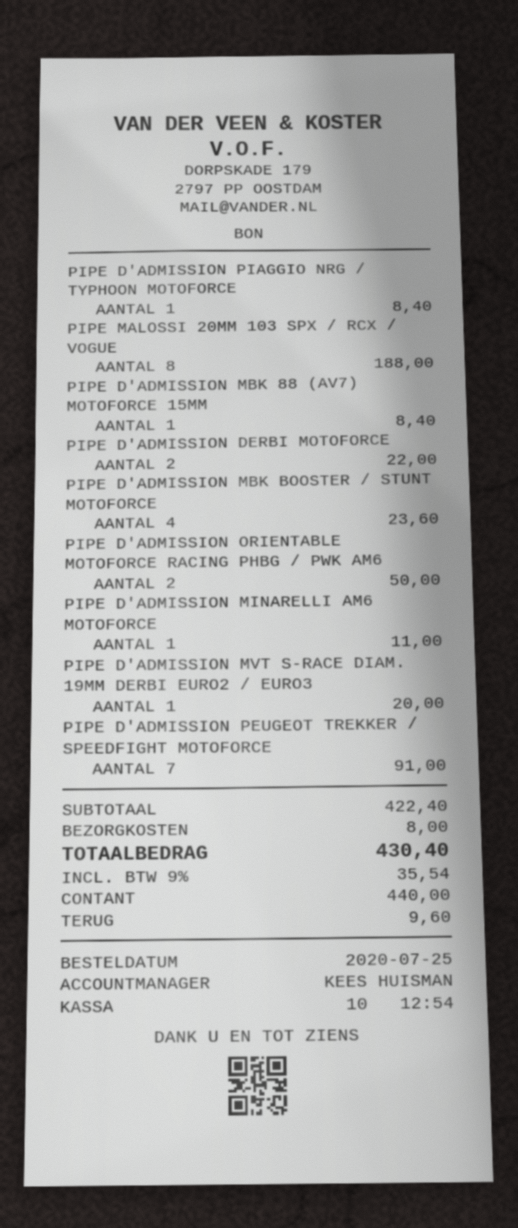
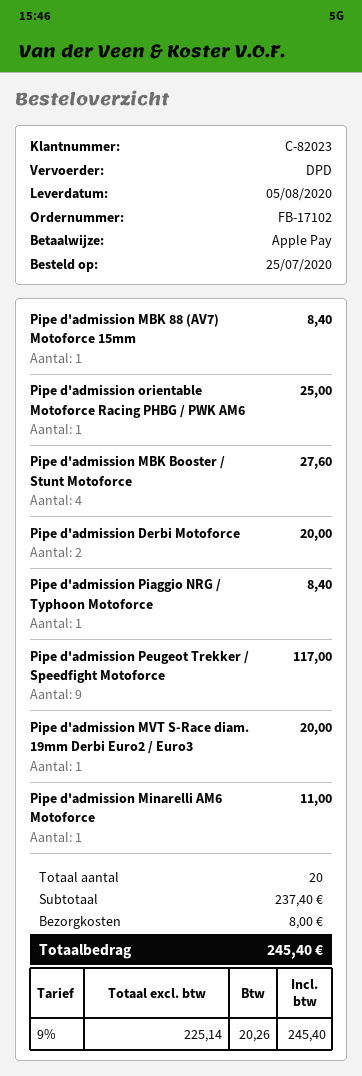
payment method: cash -> Apple Pay
PIPE MALOSSI 20MM 103 SPX / RCX / VOGUE: 8 for 188.00 -> none
PIPE D'ADMISSION DERBI MOTOFORCE: 2 for 22.00 -> 2 for 20.00
PIPE D'ADMISSION MBK BOOSTER / STUNT MOTOFORCE: 4 for 23.60 -> 4 for 27.60
PIPE D'ADMISSION ORIENTABLE MOTOFORCE RACING PHBG / PWK AM6: 2 for 50.00 -> 1 for 25.00
PIPE D'ADMISSION PEUGEOT TREKKER / SPEEDFIGHT MOTOFORCE: 7 for 91.00 -> 9 for 117.00
subtotal: 422.40 -> 237.40
tax: 9% = 35.54 -> 9% = 20.26
total: 430.40 -> 245.40

